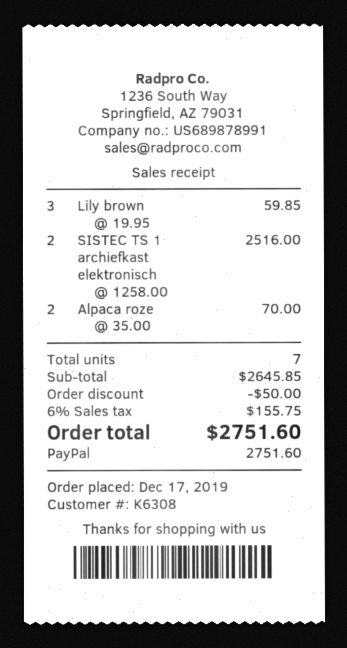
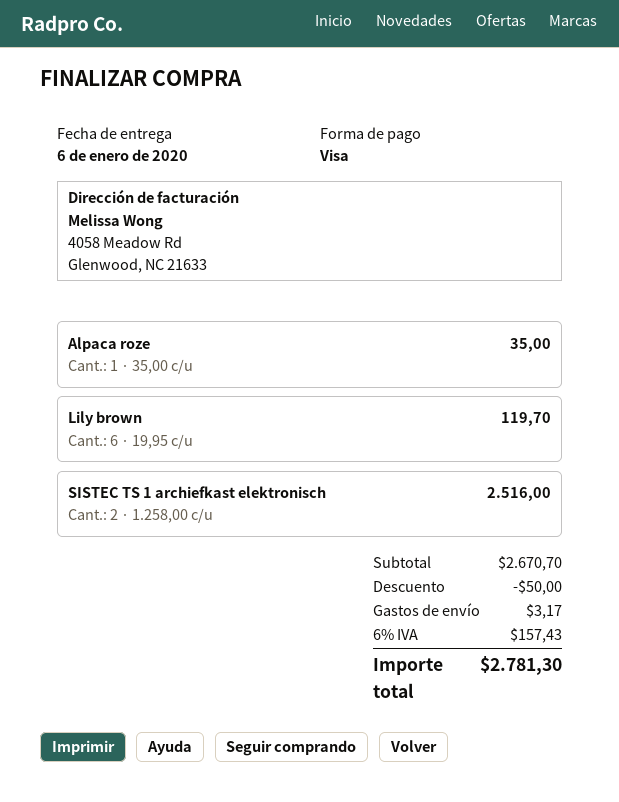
payment method: PayPal -> Visa
Lily brown: 3 x 19.95 = 59.85 -> 6 x 19.95 = 119.70
Alpaca roze: 2 x 35.00 = 70.00 -> 1 x 35.00 = 35.00
subtotal: 2645.85 -> 2670.70
shipping: none -> 3.17
tax: 6% = 155.75 -> 6% = 157.43
total: 2751.60 -> 2781.30

